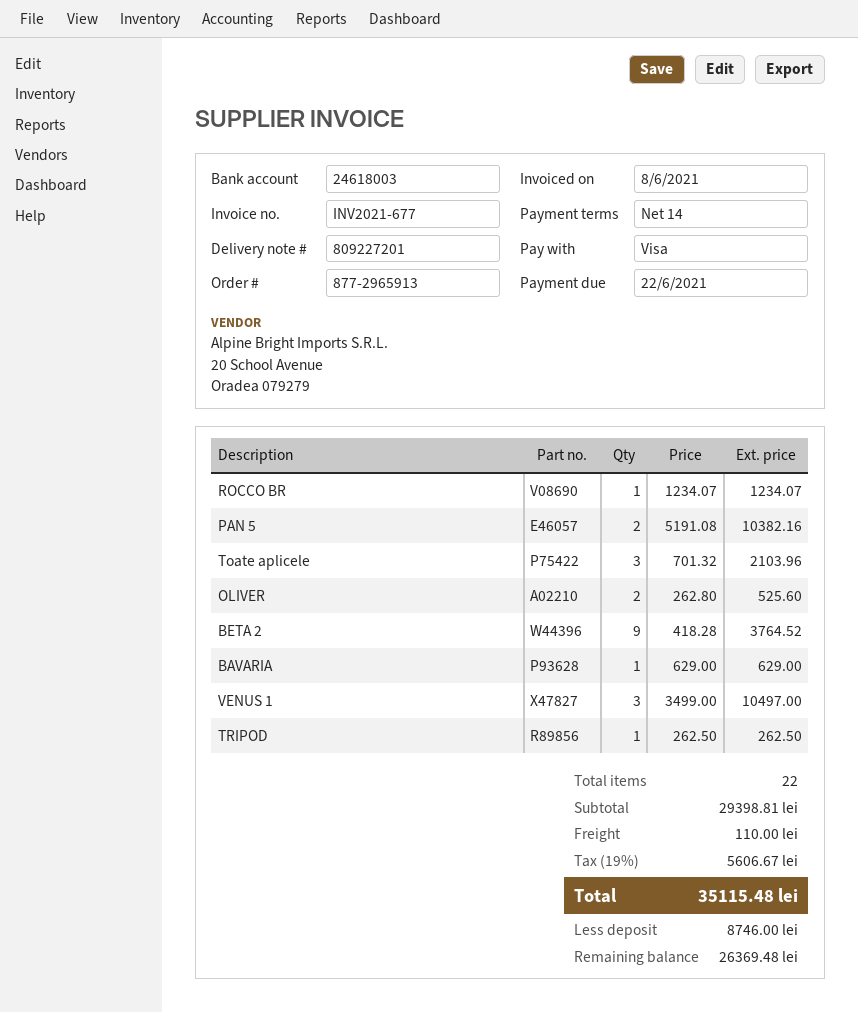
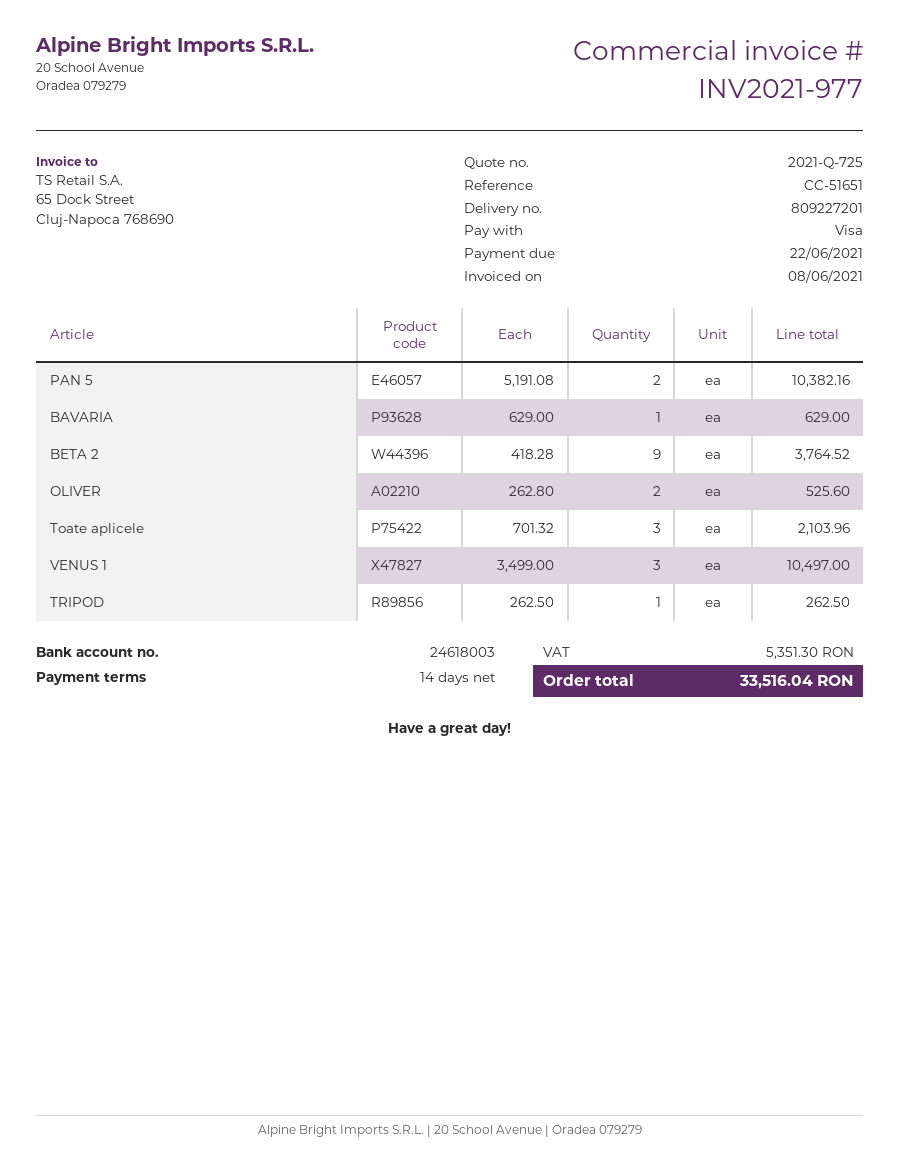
invoice number: INV2021-677 -> INV2021-977
ROCCO BR: 1 x 1234.07 = 1234.07 -> none
shipping: 110.00 -> none
tax: 5606.67 -> 5351.30
total: 35115.48 -> 33516.04

